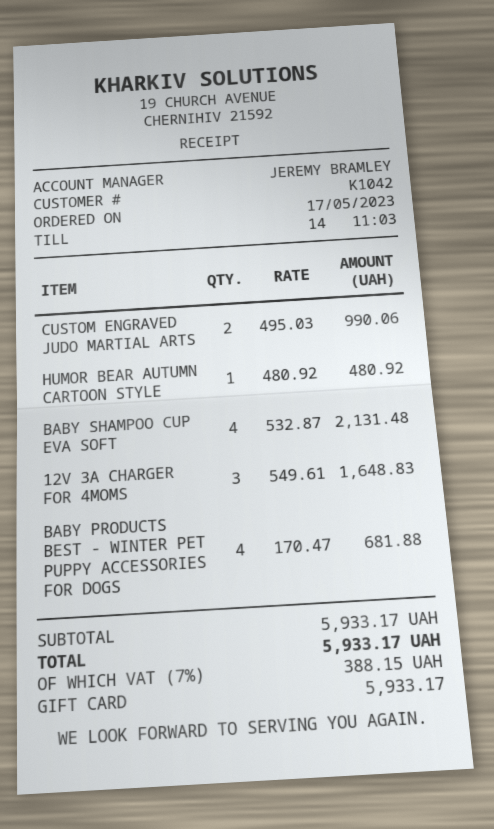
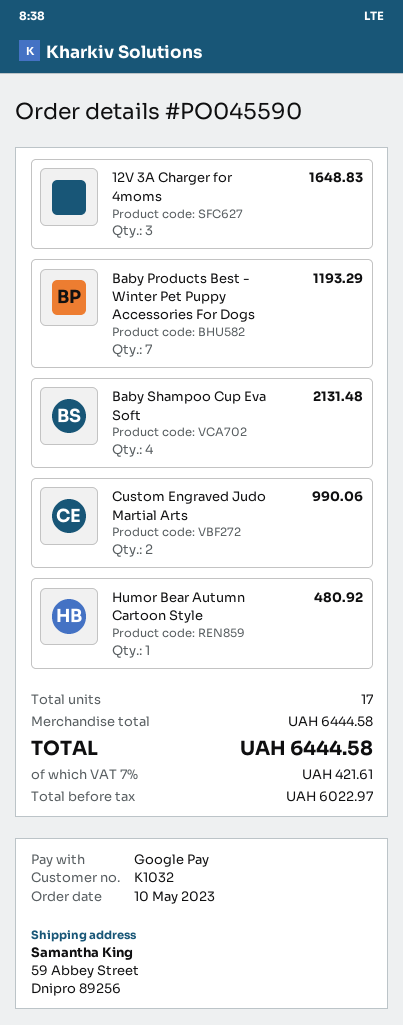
order date: 2023-05-17 -> 2023-05-10
customer number: K1042 -> K1032
payment method: gift card -> Google Pay
BABY PRODUCTS BEST - WINTER PET PUPPY ACCESSORIES FOR DOGS: 4 for 681.88 -> 7 for 1193.29
subtotal: 5933.17 -> 6444.58
tax: 7% = 388.15 -> 7% = 421.61
total: 5933.17 -> 6444.58

